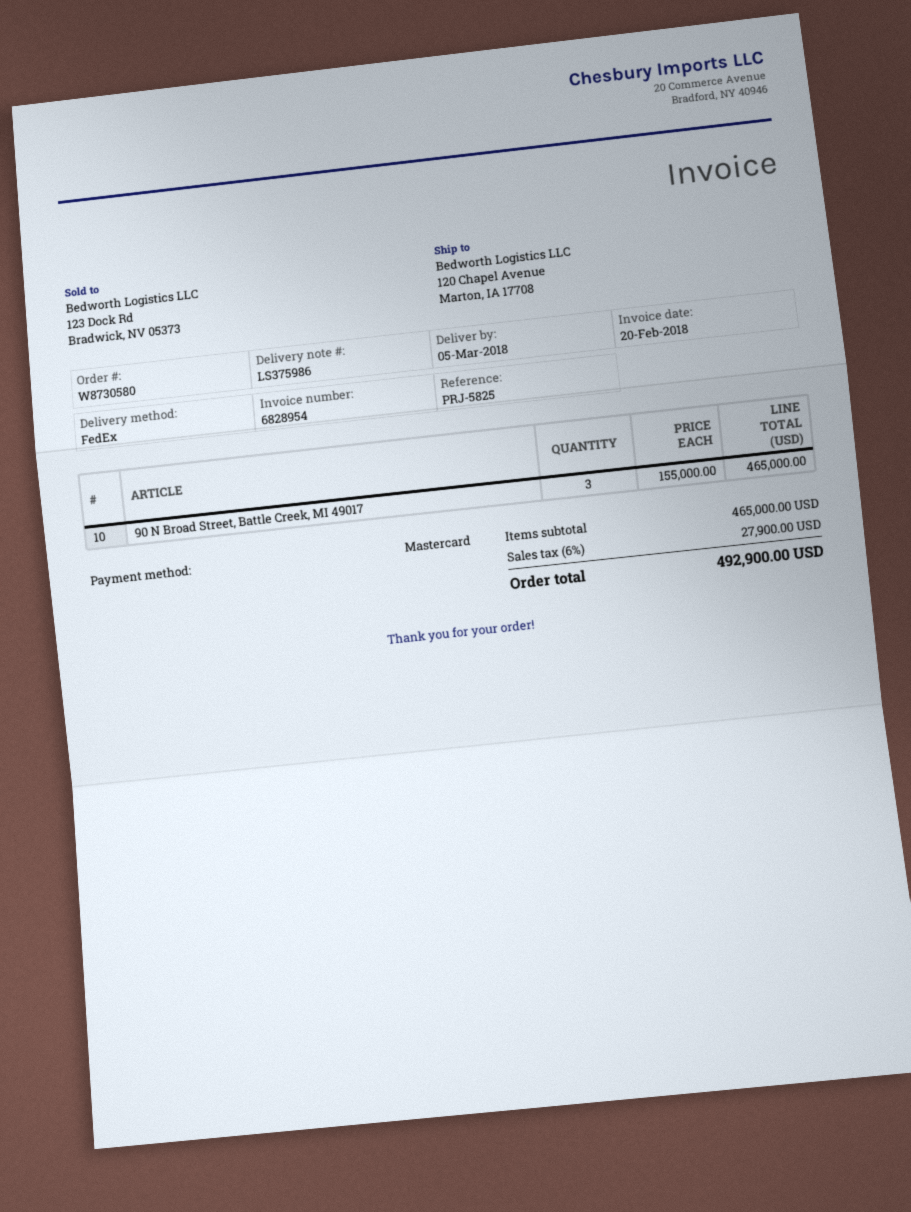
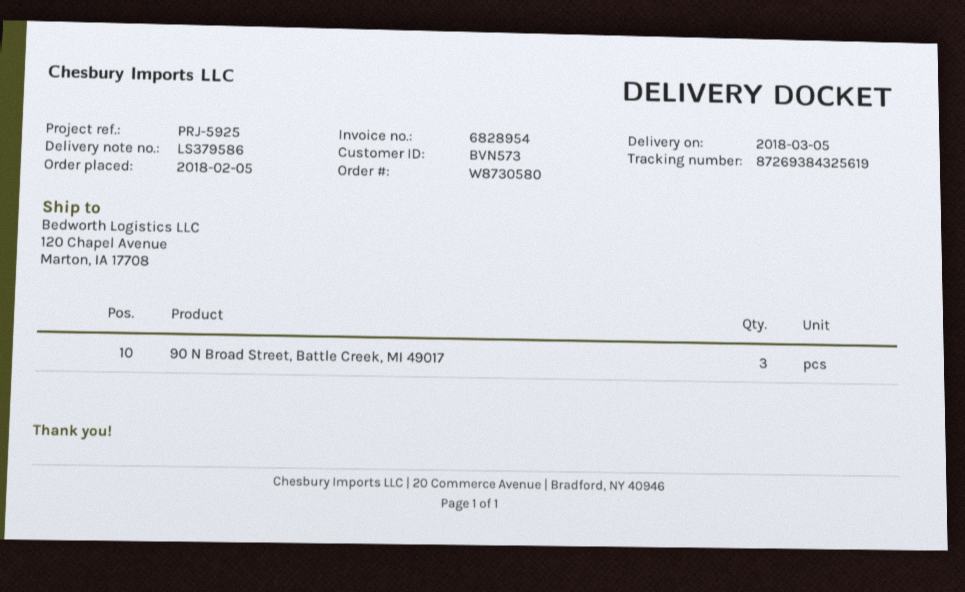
delivery note number: LS375986 -> LS379586
reference: PRJ-5825 -> PRJ-5925

